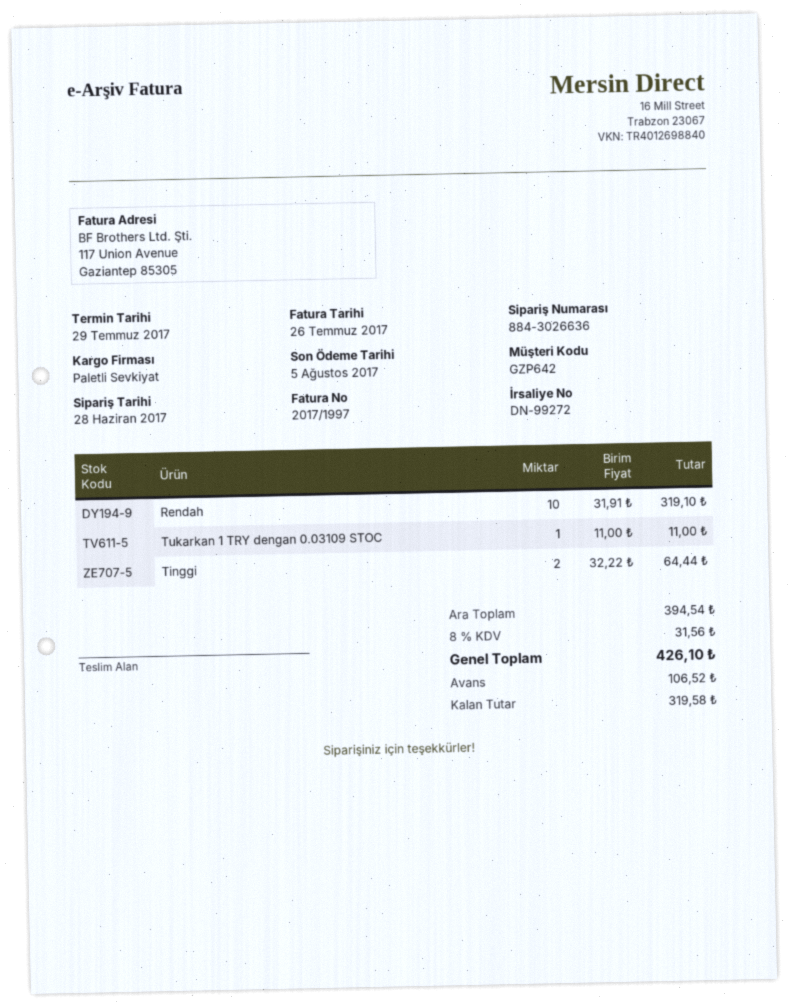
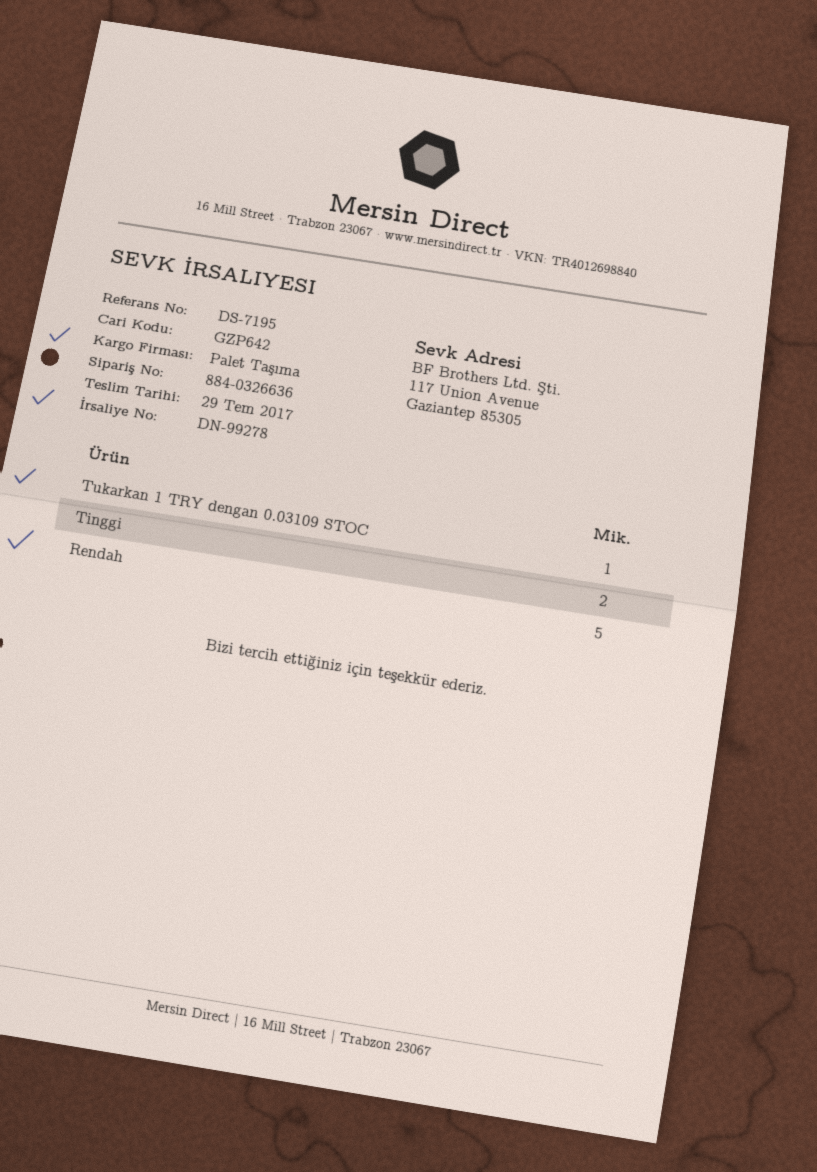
order number: 884-3026636 -> 884-0326636
delivery note number: DN-99272 -> DN-99278
Rendah: 10 -> 5

